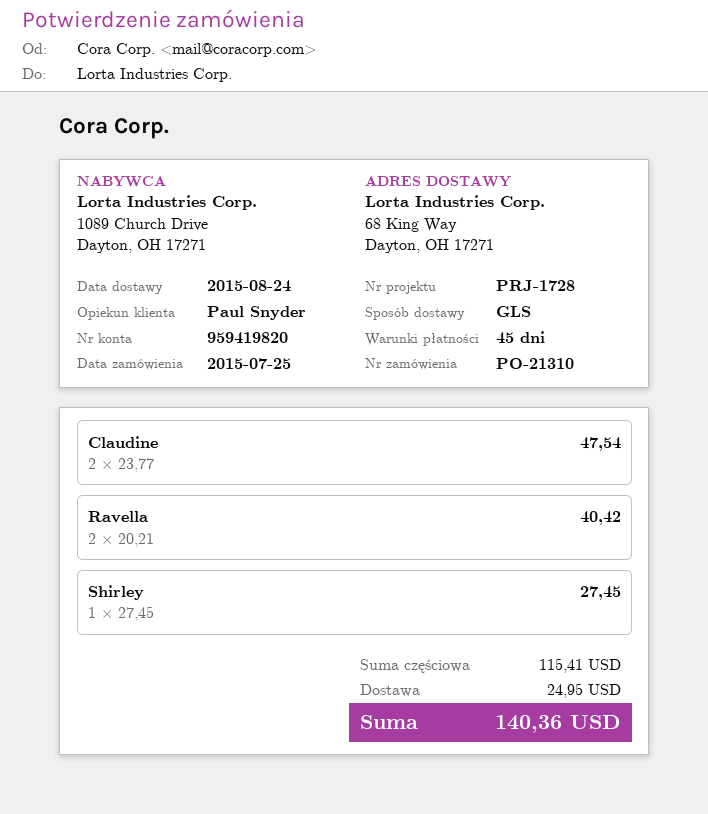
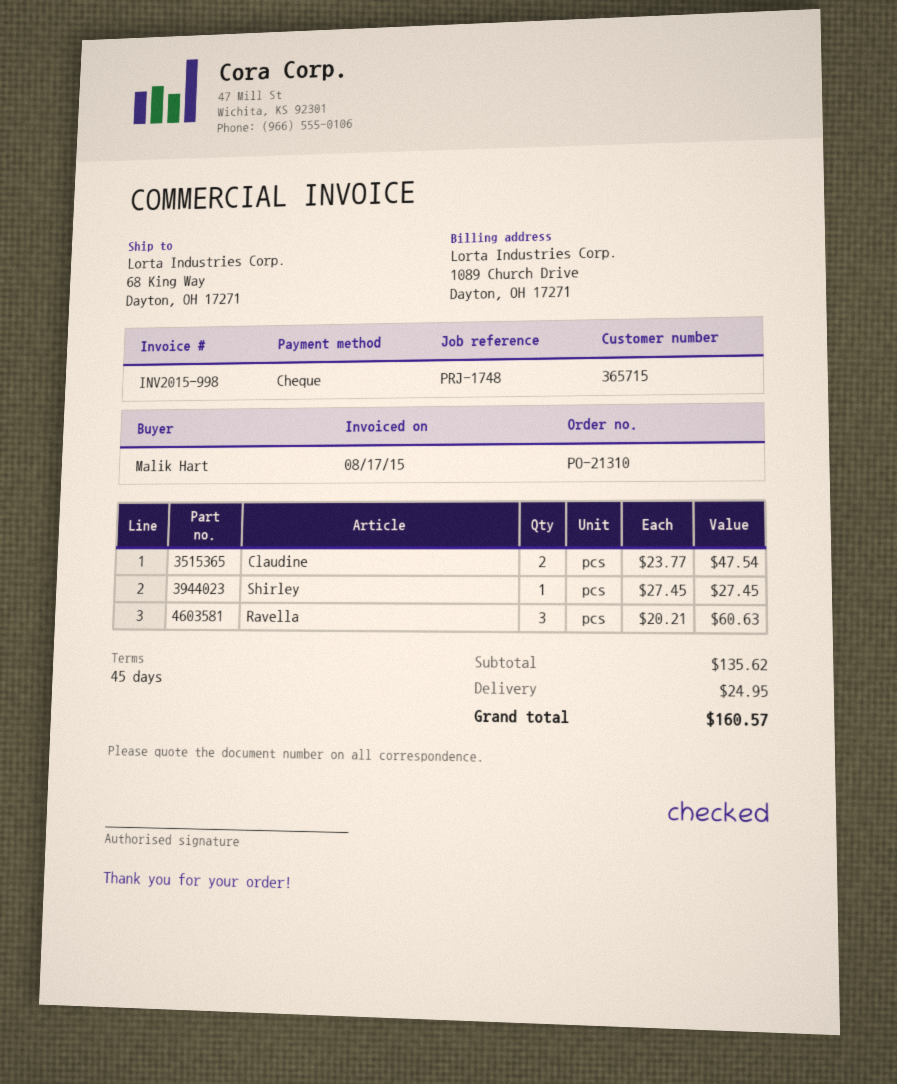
reference: PRJ-1728 -> PRJ-1748
Ravella: 2 x 20.21 = 40.42 -> 3 x 20.21 = 60.63
subtotal: 115.41 -> 135.62
total: 140.36 -> 160.57

